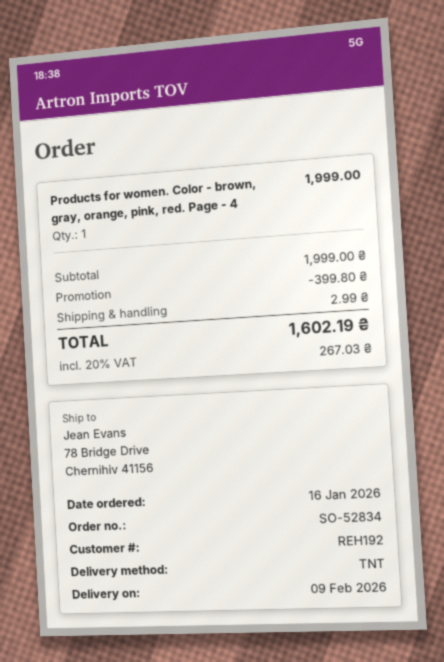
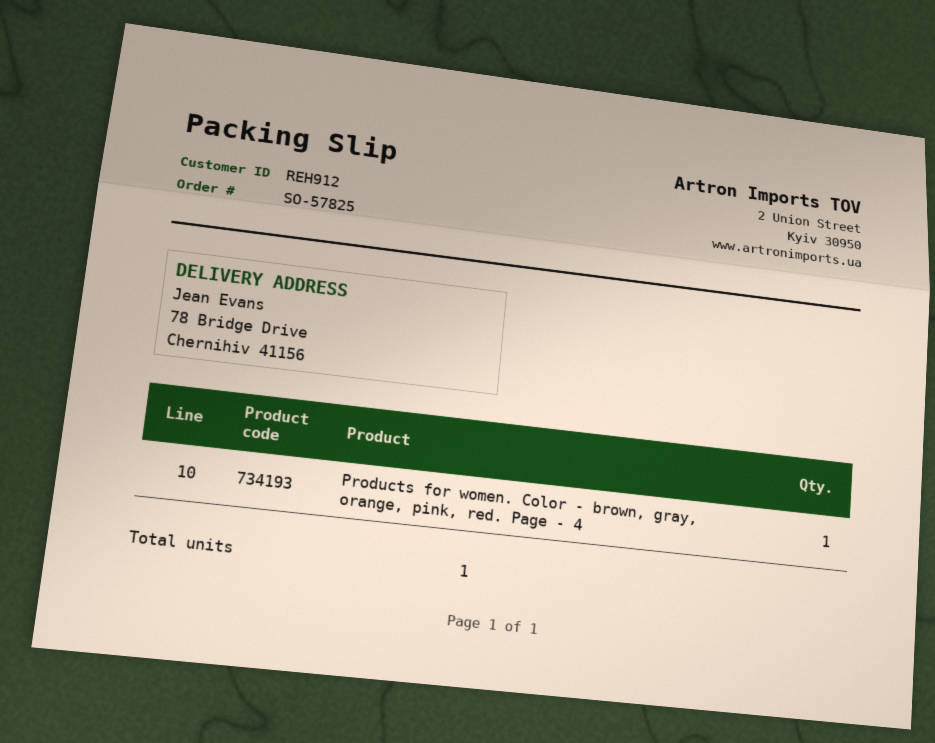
order number: SO-52834 -> SO-57825
customer number: REH192 -> REH912

